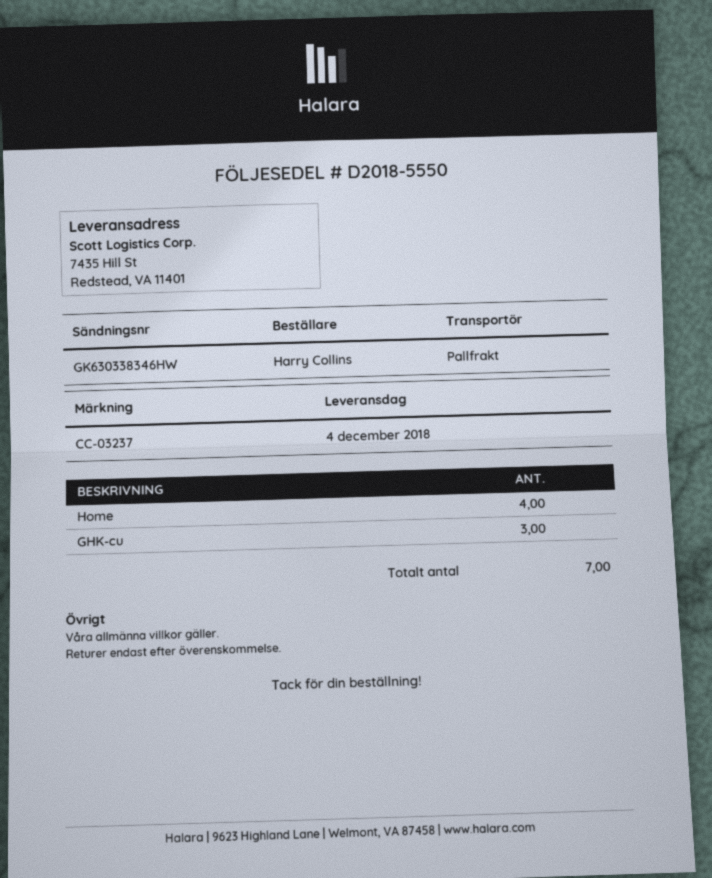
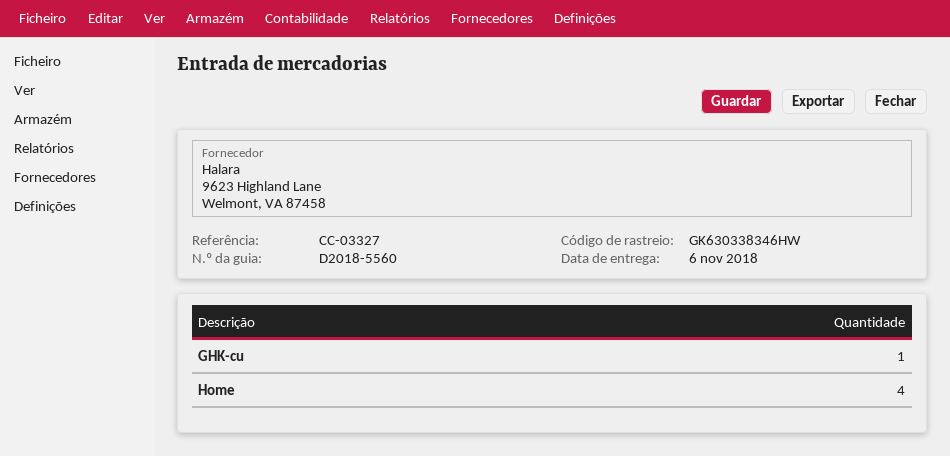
delivery note number: D2018-5550 -> D2018-5560
delivery date: 2018-12-04 -> 2018-11-06
reference: CC-03237 -> CC-03327
GHK-cu: 3 -> 1

